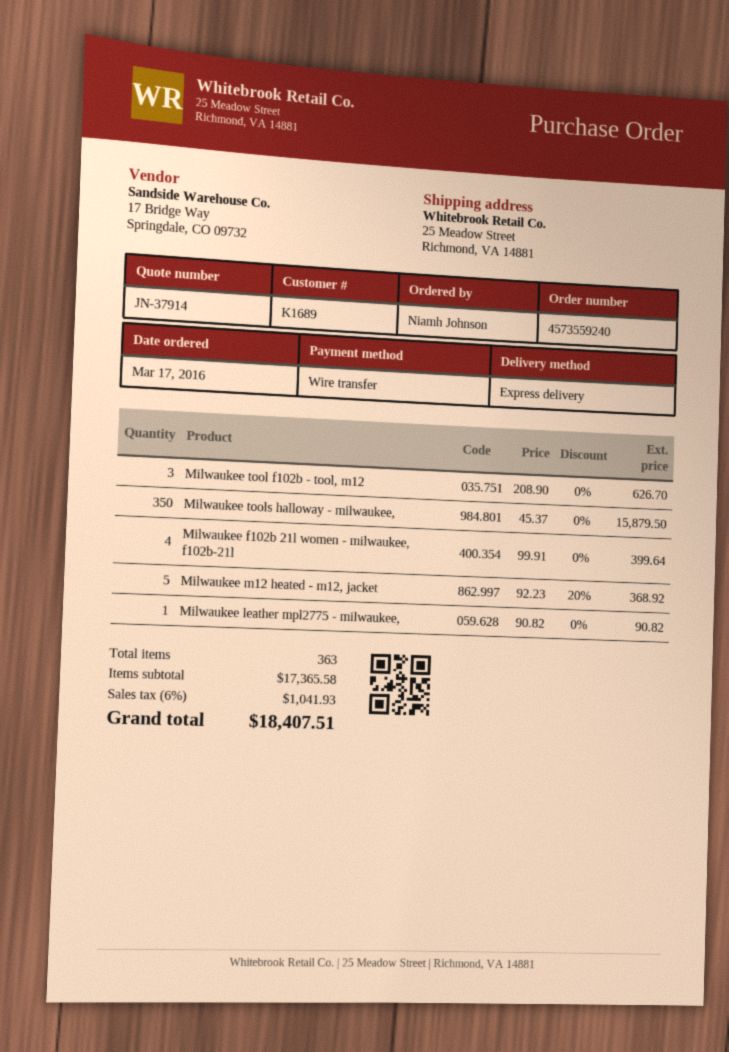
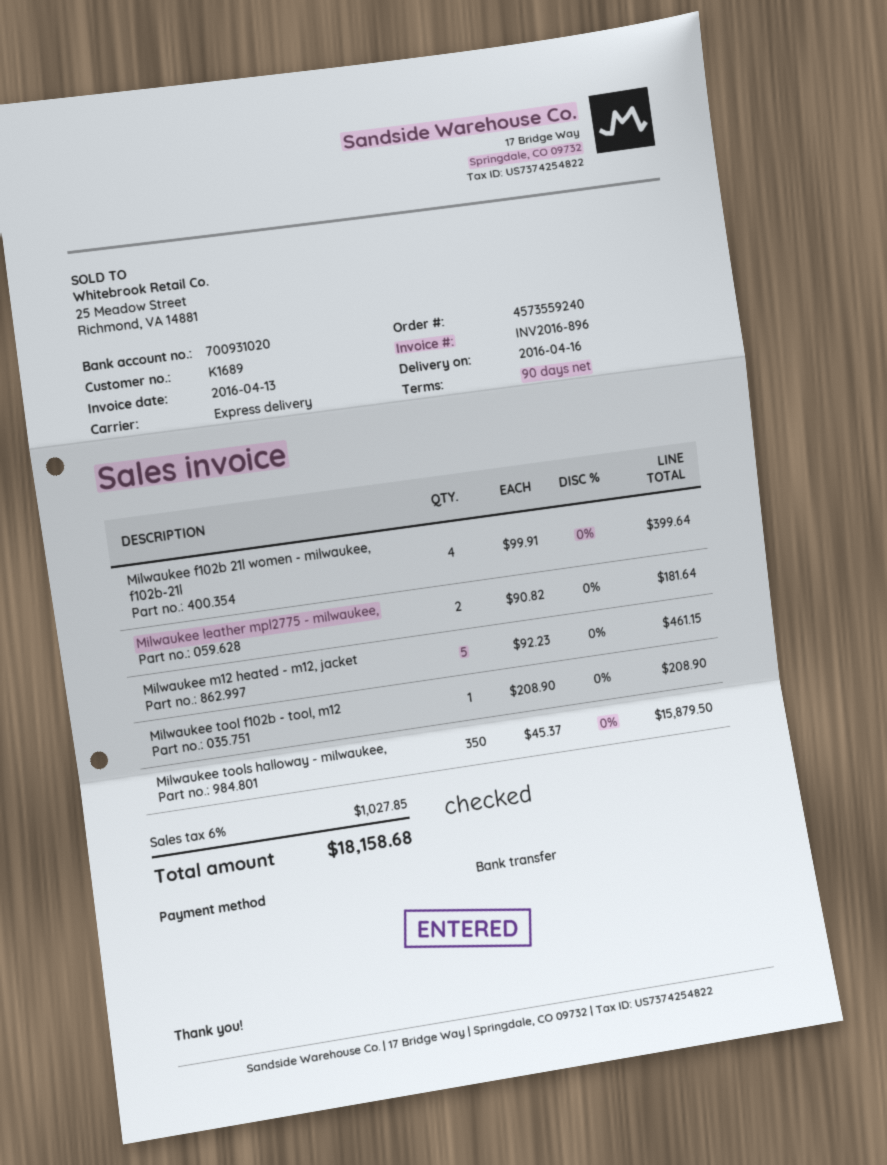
Milwaukee tool f102b - tool, m12: 3 x 208.90 = 626.70 -> 1 x 208.90 = 208.90
Milwaukee m12 heated - m12, jacket: 5 x 92.23 - 20% = 368.92 -> 5 x 92.23 = 461.15
Milwaukee leather mpl2775 - milwaukee,: 1 x 90.82 = 90.82 -> 2 x 90.82 = 181.64
tax: 6% = 1041.93 -> 6% = 1027.85
total: 18407.51 -> 18158.68

